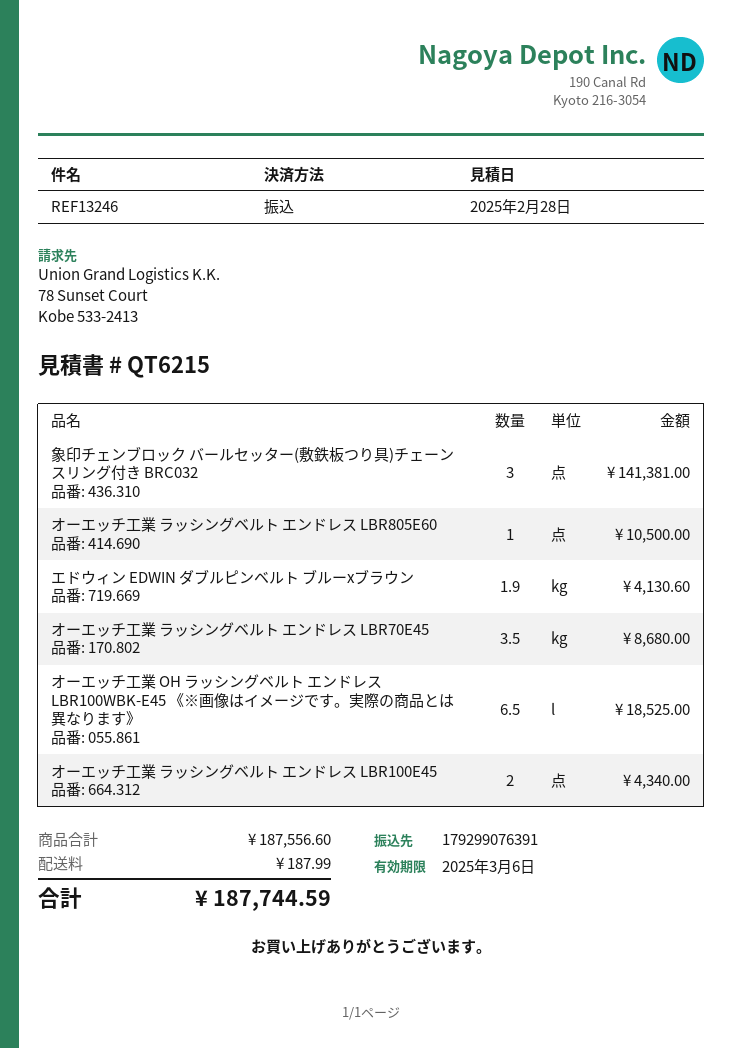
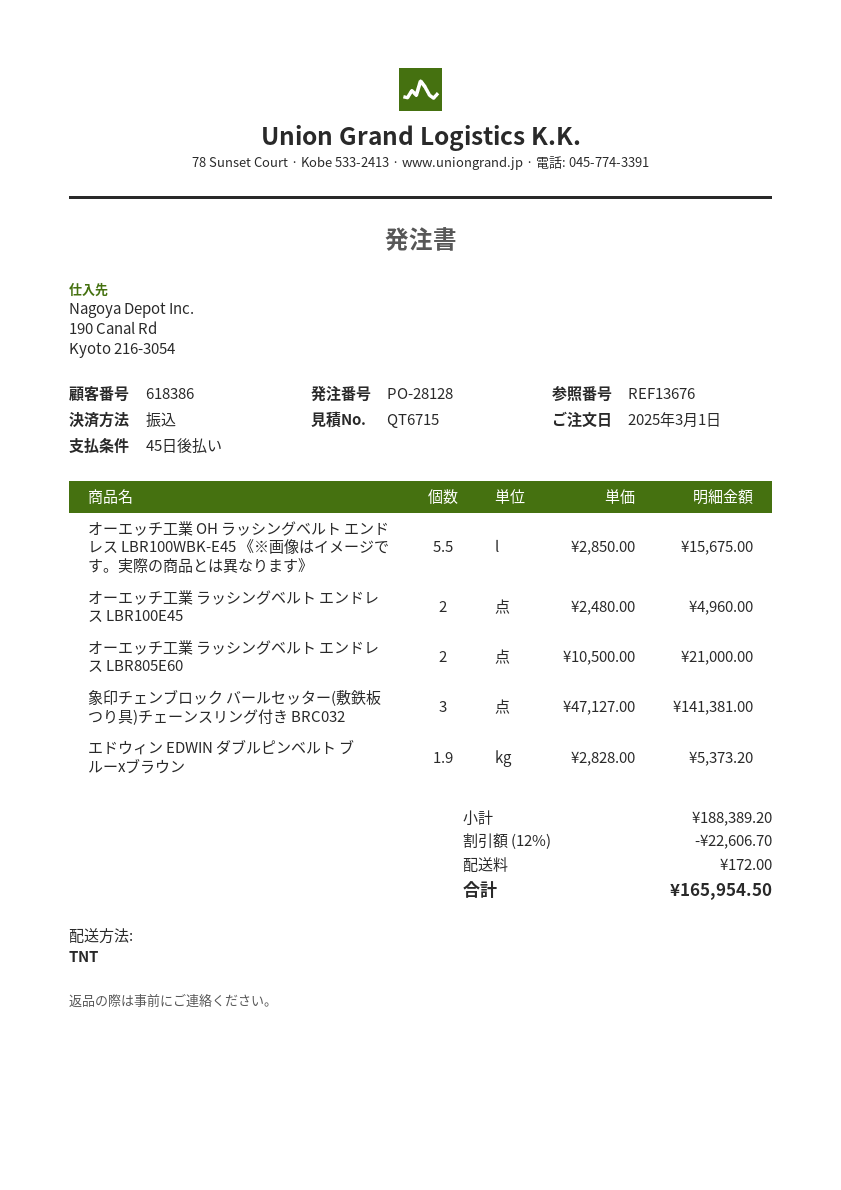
quote number: QT6215 -> QT6715
reference: REF13246 -> REF13676
オーエッチ工業 ラッシングベルト エンドレス LBR805E60: 1 for 10500.00 -> 2 for 21000.00
エドウィン EDWIN ダブルピンベルト ブルーxブラウン: 1.9 for 4130.60 -> 1.9 for 5373.20
オーエッチ工業 ラッシングベルト エンドレス LBR70E45: 3.5 for 8680.00 -> none
オーエッチ工業 OH ラッシングベルト エンドレス LBR100WBK-E45 《※画像はイメージです。実際の商品とは異なります》: 6.5 for 18525.00 -> 5.5 for 15675.00
オーエッチ工業 ラッシングベルト エンドレス LBR100E45: 2 for 4340.00 -> 2 for 4960.00
subtotal: 187556.60 -> 188389.20
discount: none -> 12% = 22606.70
shipping: 187.99 -> 172.00
total: 187744.59 -> 165954.50

